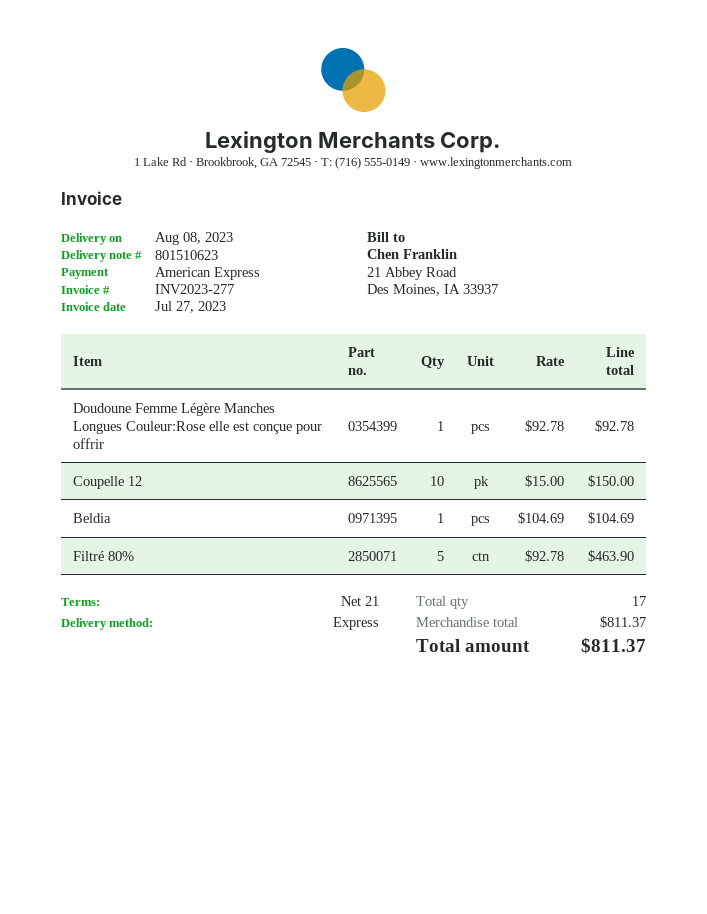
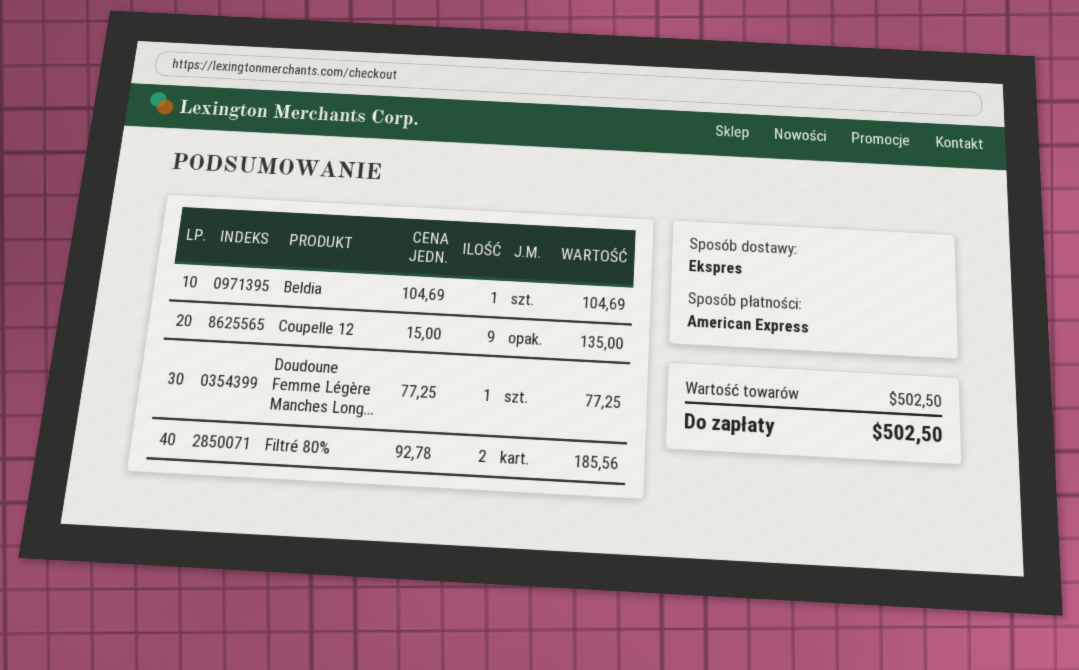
Doudoune Femme Légère Manches Longues Couleur:Rose elle est conçue pour offrir: 1 x 92.78 = 92.78 -> 1 x 77.25 = 77.25
Coupelle 12: 10 x 15.00 = 150.00 -> 9 x 15.00 = 135.00
Filtré 80%: 5 x 92.78 = 463.90 -> 2 x 92.78 = 185.56
subtotal: 811.37 -> 502.50
total: 811.37 -> 502.50

